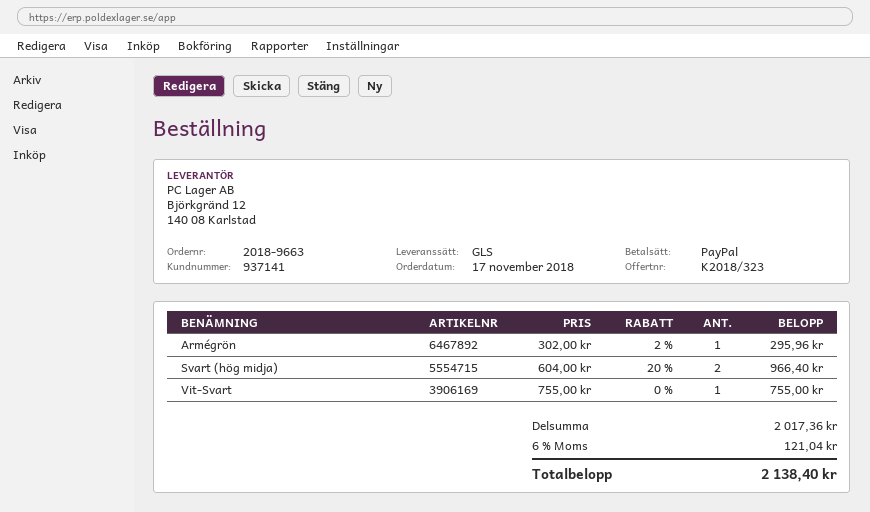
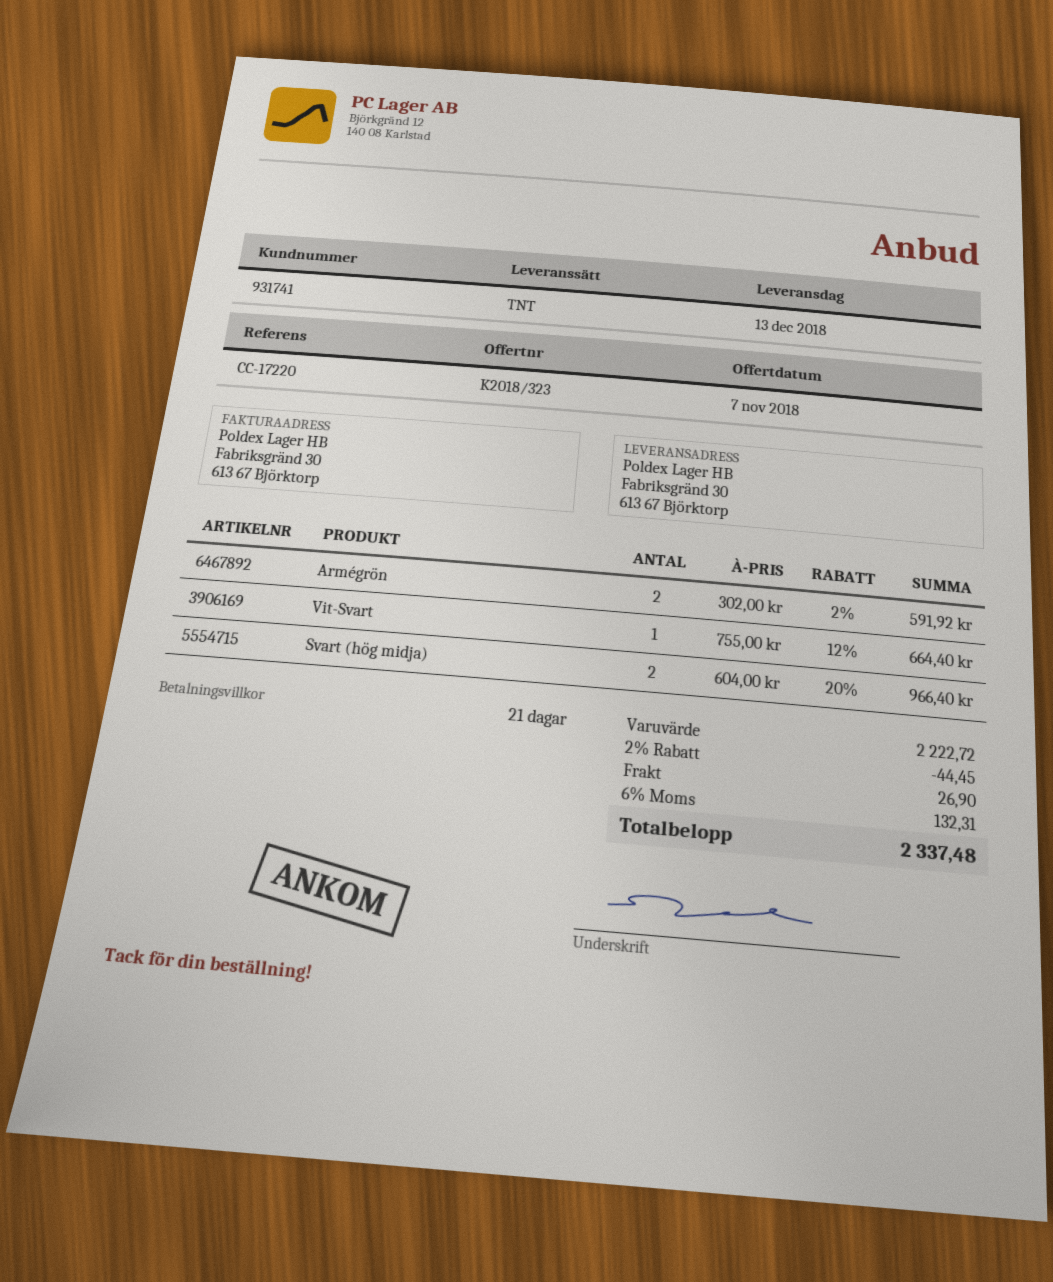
customer number: 937141 -> 931741
shipping method: GLS -> TNT
Armégrön: 1 x 302.00 - 2% = 295.96 -> 2 x 302.00 - 2% = 591.92
Vit-Svart: 1 x 755.00 = 755.00 -> 1 x 755.00 - 12% = 664.40
subtotal: 2017.36 -> 2222.72
discount: none -> 2% = 44.45
shipping: none -> 26.90
tax: 6% = 121.04 -> 6% = 132.31
total: 2138.40 -> 2337.48

